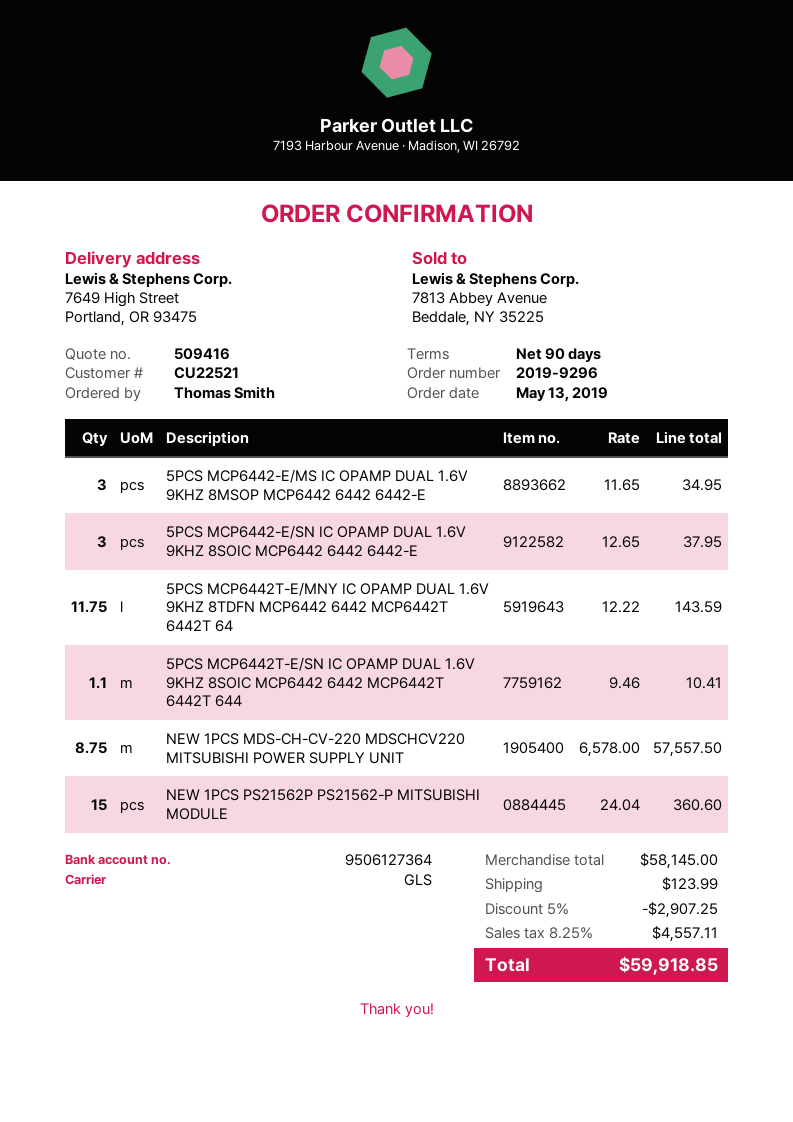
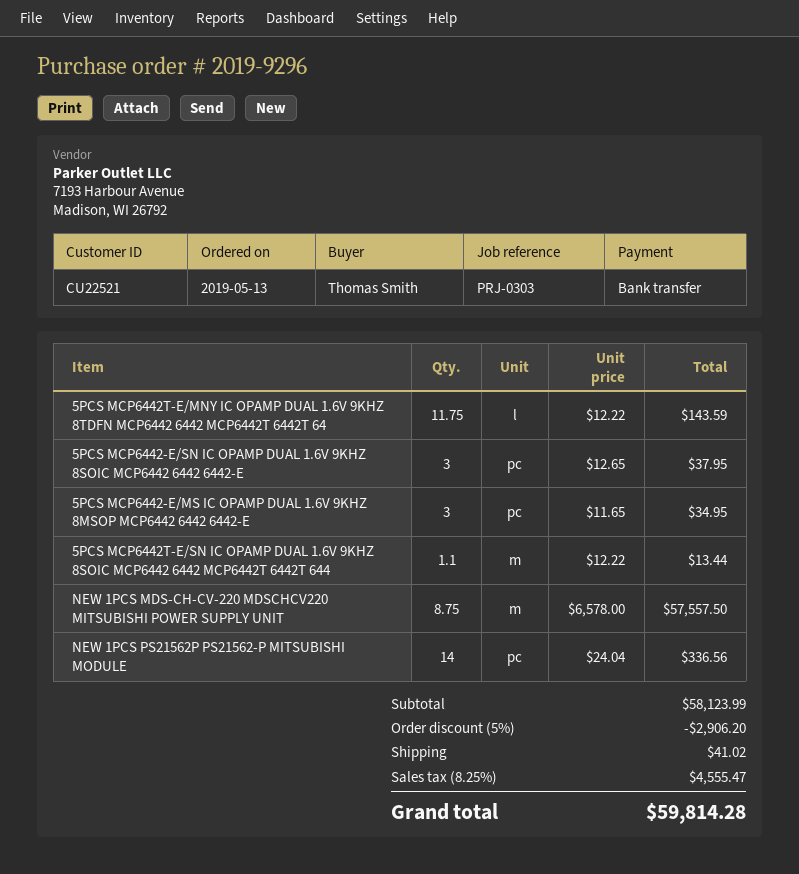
5PCS MCP6442T-E/SN IC OPAMP DUAL 1.6V 9KHZ 8SOIC MCP6442 6442 MCP6442T 6442T 644: 1.1 x 9.46 = 10.41 -> 1.1 x 12.22 = 13.44
NEW 1PCS PS21562P PS21562-P MITSUBISHI MODULE: 15 x 24.04 = 360.60 -> 14 x 24.04 = 336.56
subtotal: 58145.00 -> 58123.99
discount: 5% = 2907.25 -> 5% = 2906.20
shipping: 123.99 -> 41.02
tax: 8.25% = 4557.11 -> 8.25% = 4555.47
total: 59918.85 -> 59814.28

